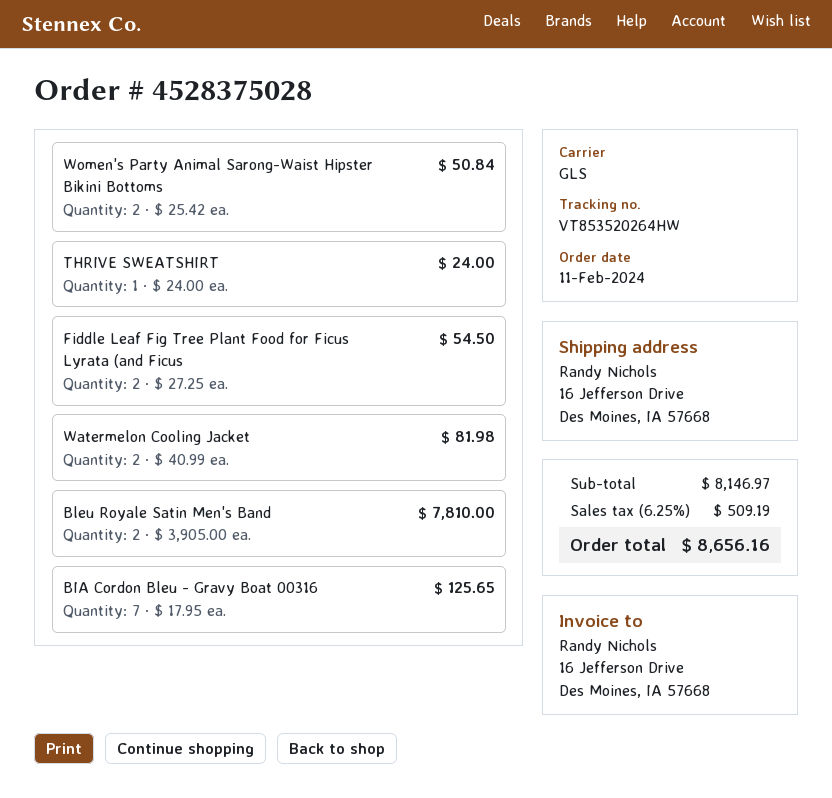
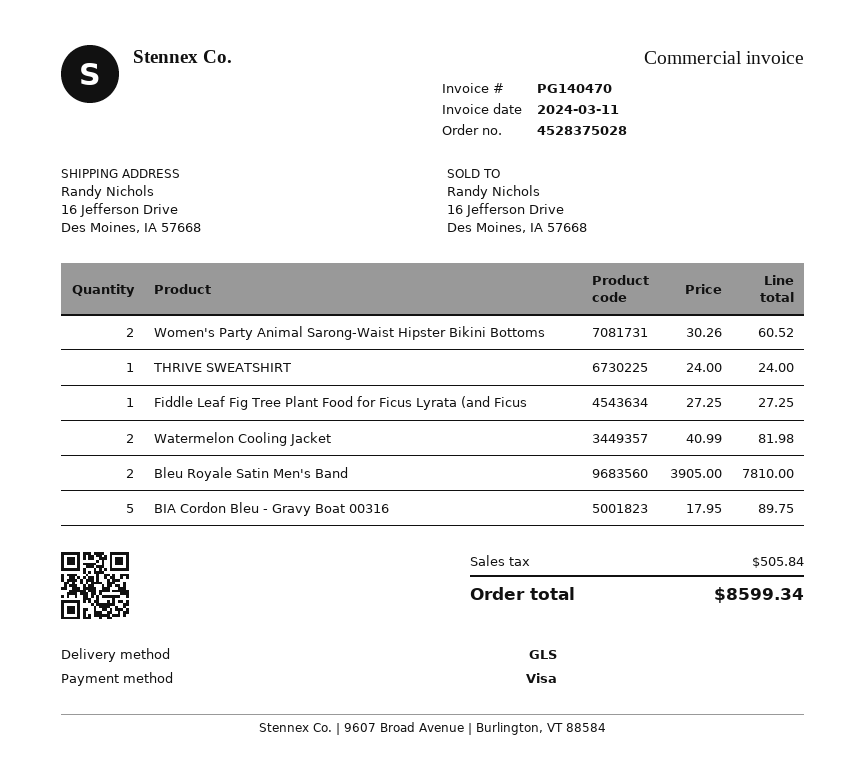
Women's Party Animal Sarong-Waist Hipster Bikini Bottoms: 2 x 25.42 = 50.84 -> 2 x 30.26 = 60.52
Fiddle Leaf Fig Tree Plant Food for Ficus Lyrata (and Ficus: 2 x 27.25 = 54.50 -> 1 x 27.25 = 27.25
BIA Cordon Bleu - Gravy Boat 00316: 7 x 17.95 = 125.65 -> 5 x 17.95 = 89.75
tax: 509.19 -> 505.84
total: 8656.16 -> 8599.34

